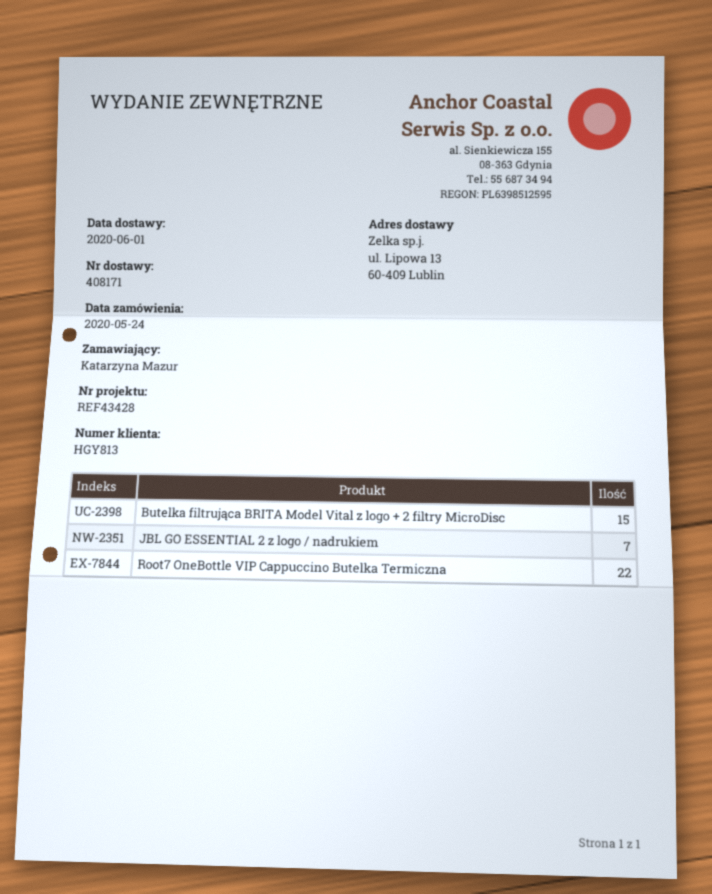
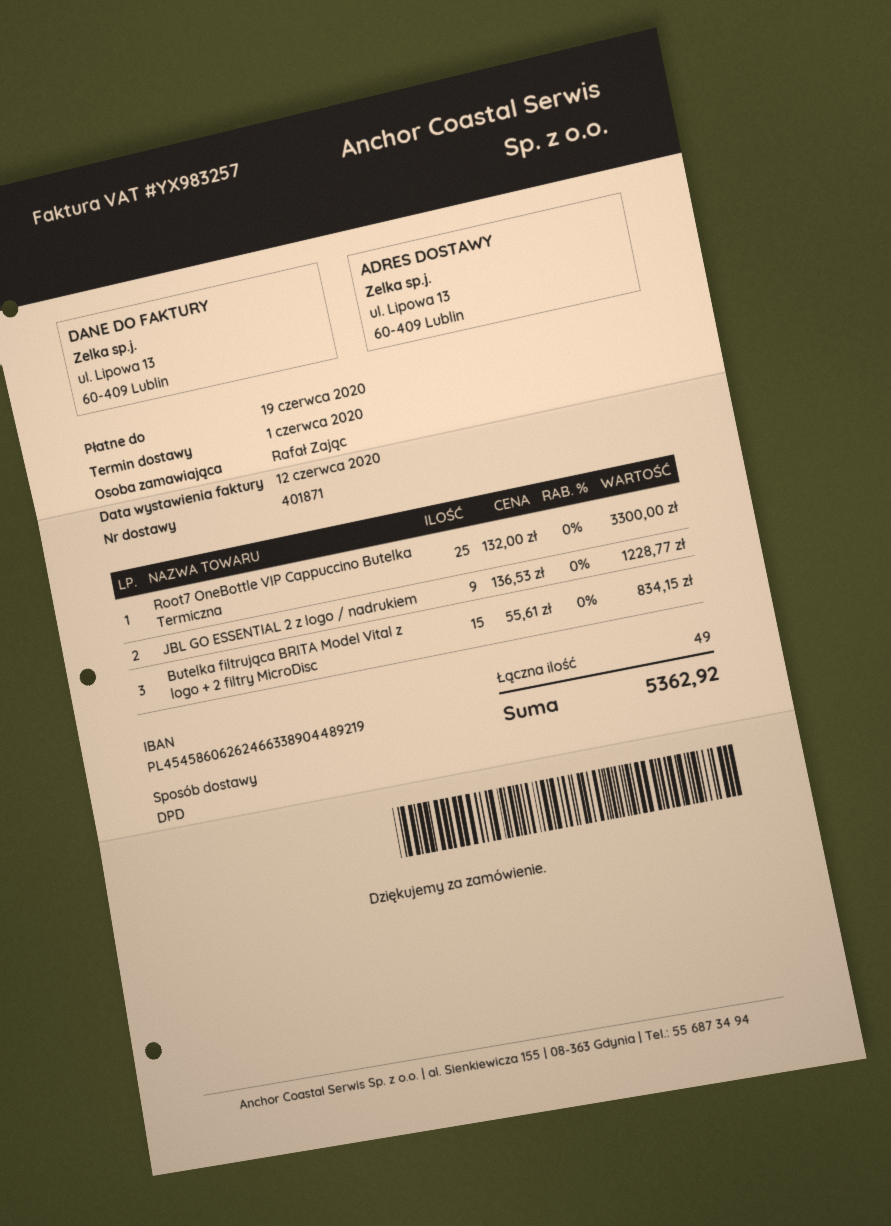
delivery note number: 408171 -> 401871
ordered by: Katarzyna Mazur -> Rafał Zając
JBL GO ESSENTIAL 2 z logo / nadrukiem: 7 -> 9
Root7 OneBottle VIP Cappuccino Butelka Termiczna: 22 -> 25

